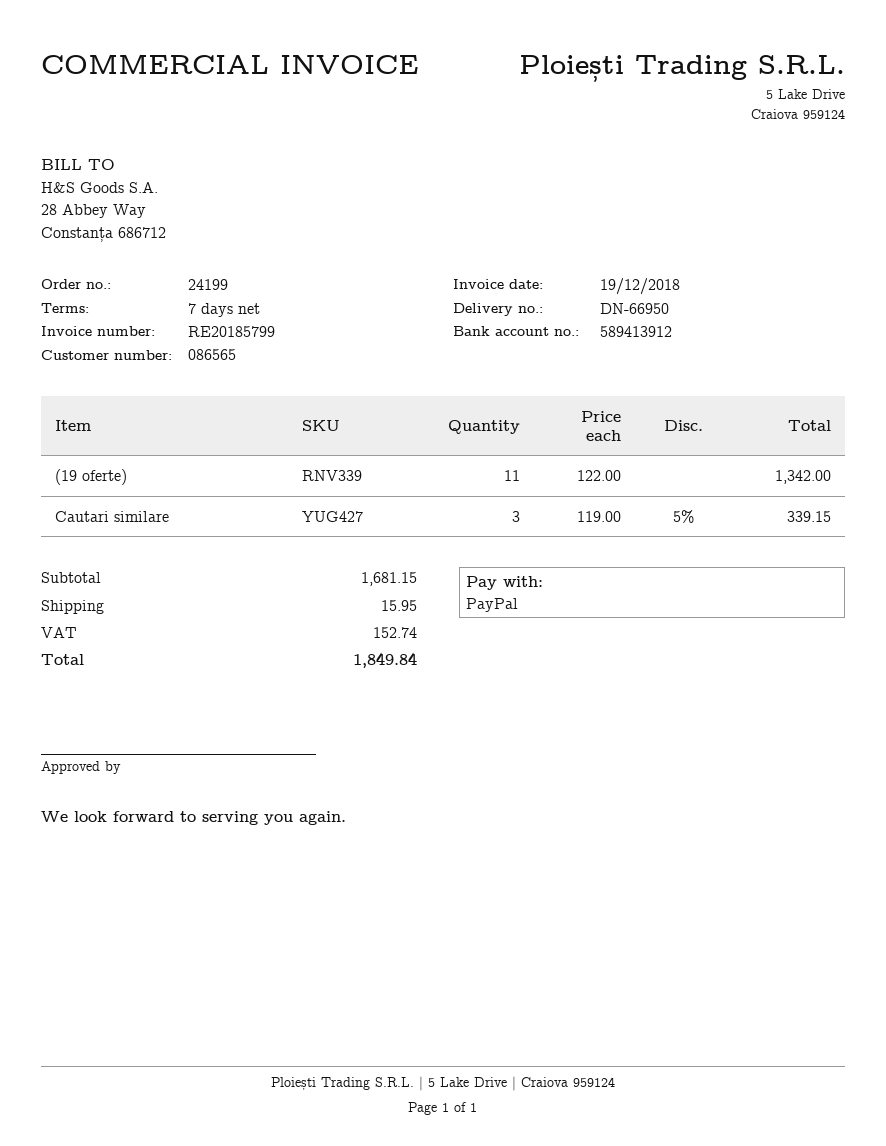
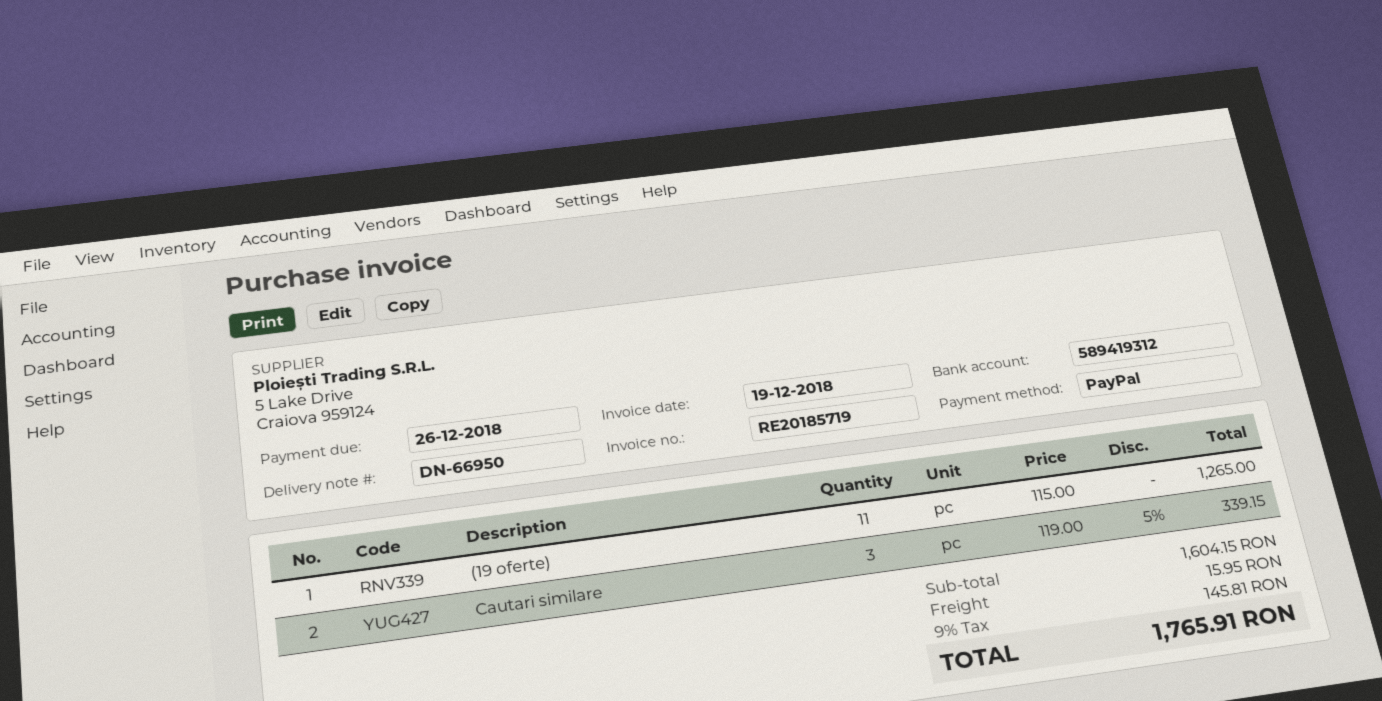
invoice number: RE20185799 -> RE20185719
bank account: 589413912 -> 589419312
(19 oferte): 11 x 122.00 = 1342.00 -> 11 x 115.00 = 1265.00
subtotal: 1681.15 -> 1604.15
tax: 152.74 -> 145.81
total: 1849.84 -> 1765.91

